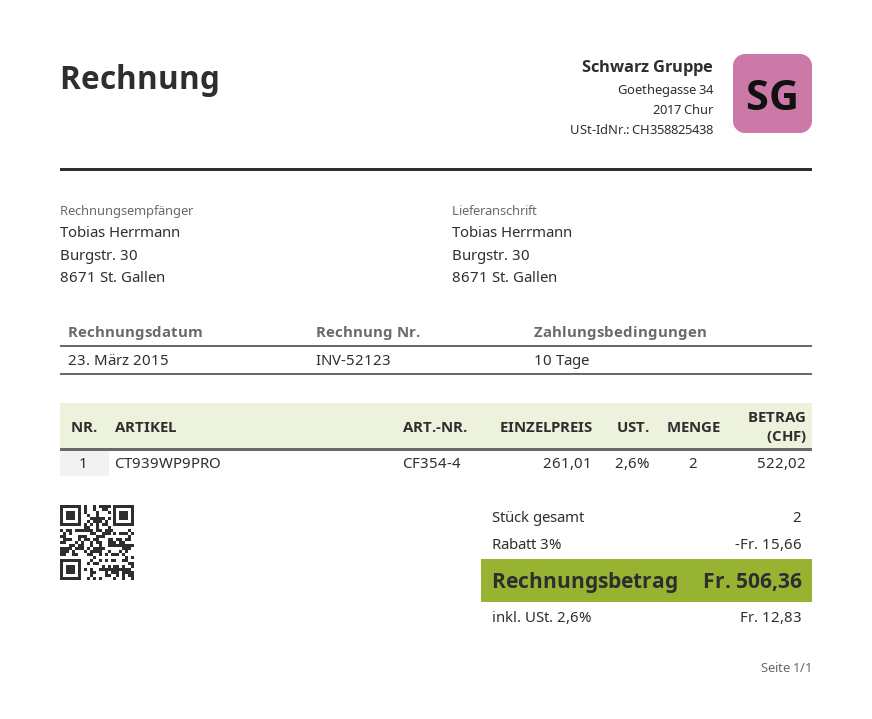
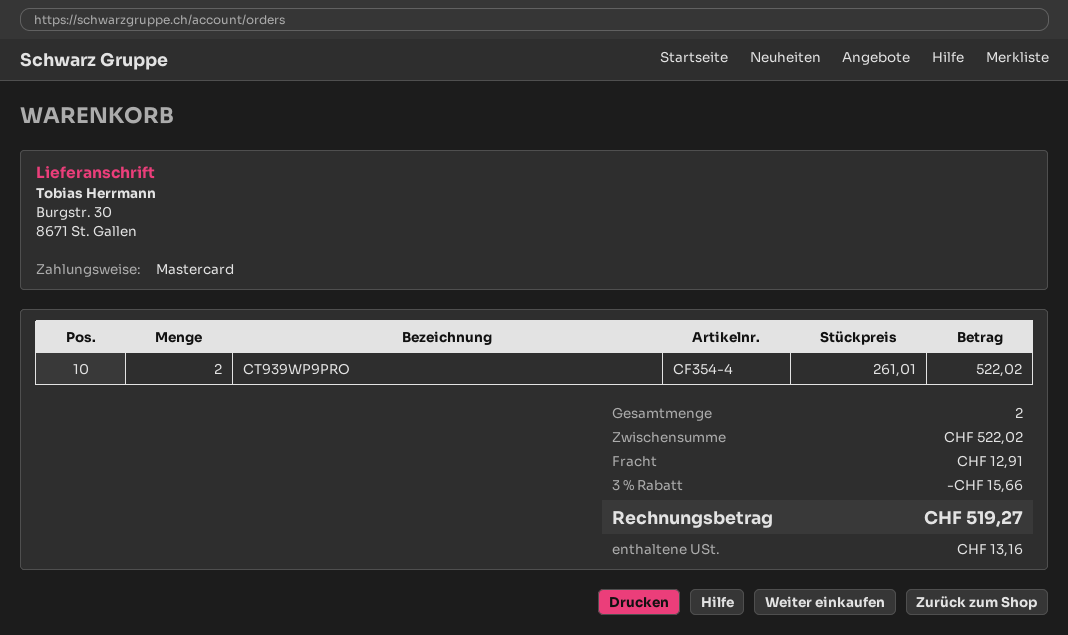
shipping: none -> 12.91
tax: 12.83 -> 13.16
total: 506.36 -> 519.27

